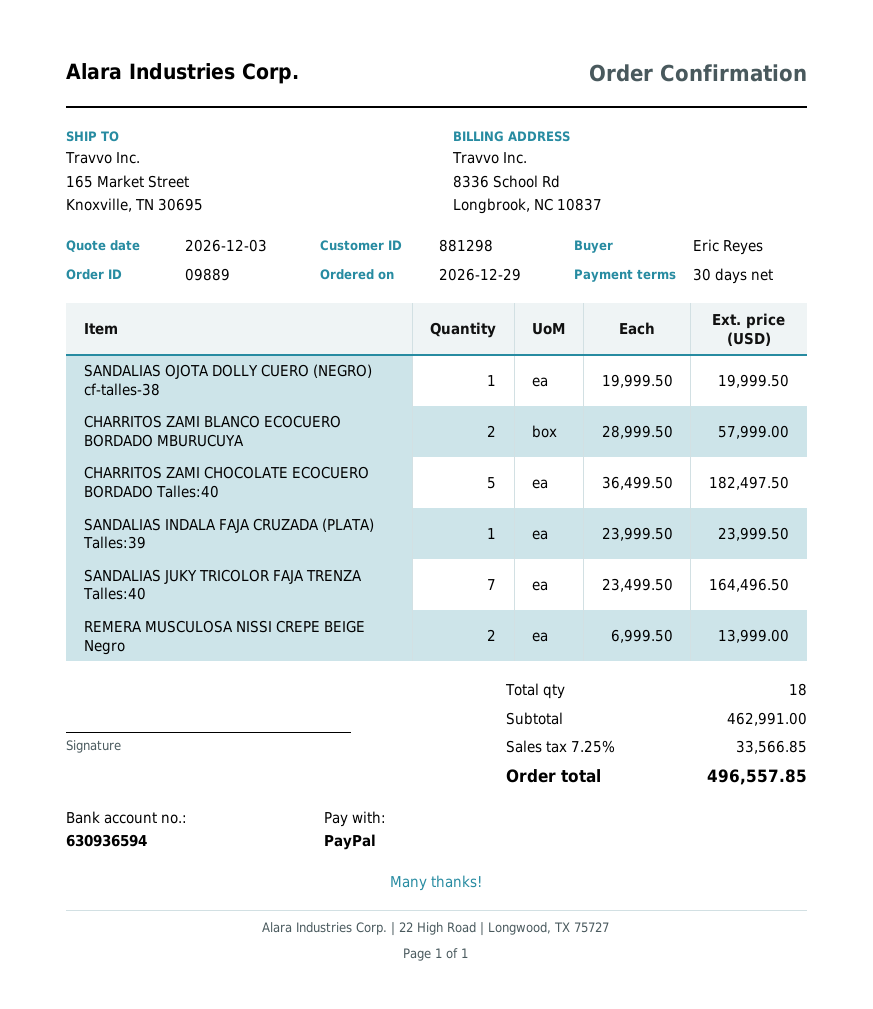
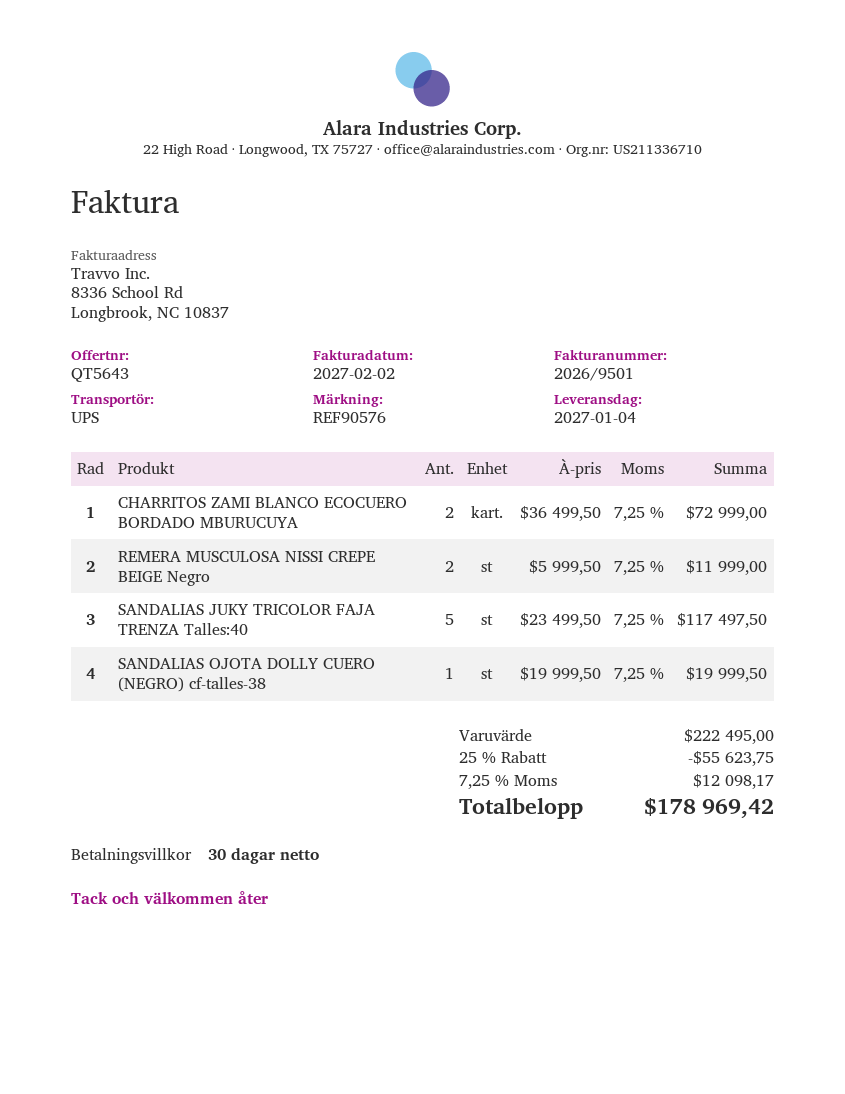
CHARRITOS ZAMI BLANCO ECOCUERO BORDADO MBURUCUYA: 2 x 28999.50 = 57999.00 -> 2 x 36499.50 = 72999.00
CHARRITOS ZAMI CHOCOLATE ECOCUERO BORDADO Talles:40: 5 x 36499.50 = 182497.50 -> none
SANDALIAS INDALA FAJA CRUZADA (PLATA) Talles:39: 1 x 23999.50 = 23999.50 -> none
SANDALIAS JUKY TRICOLOR FAJA TRENZA Talles:40: 7 x 23499.50 = 164496.50 -> 5 x 23499.50 = 117497.50
REMERA MUSCULOSA NISSI CREPE BEIGE Negro: 2 x 6999.50 = 13999.00 -> 2 x 5999.50 = 11999.00
subtotal: 462991.00 -> 222495.00
discount: none -> 25% = 55623.75
tax: 7.25% = 33566.85 -> 7.25% = 12098.17
total: 496557.85 -> 178969.42

